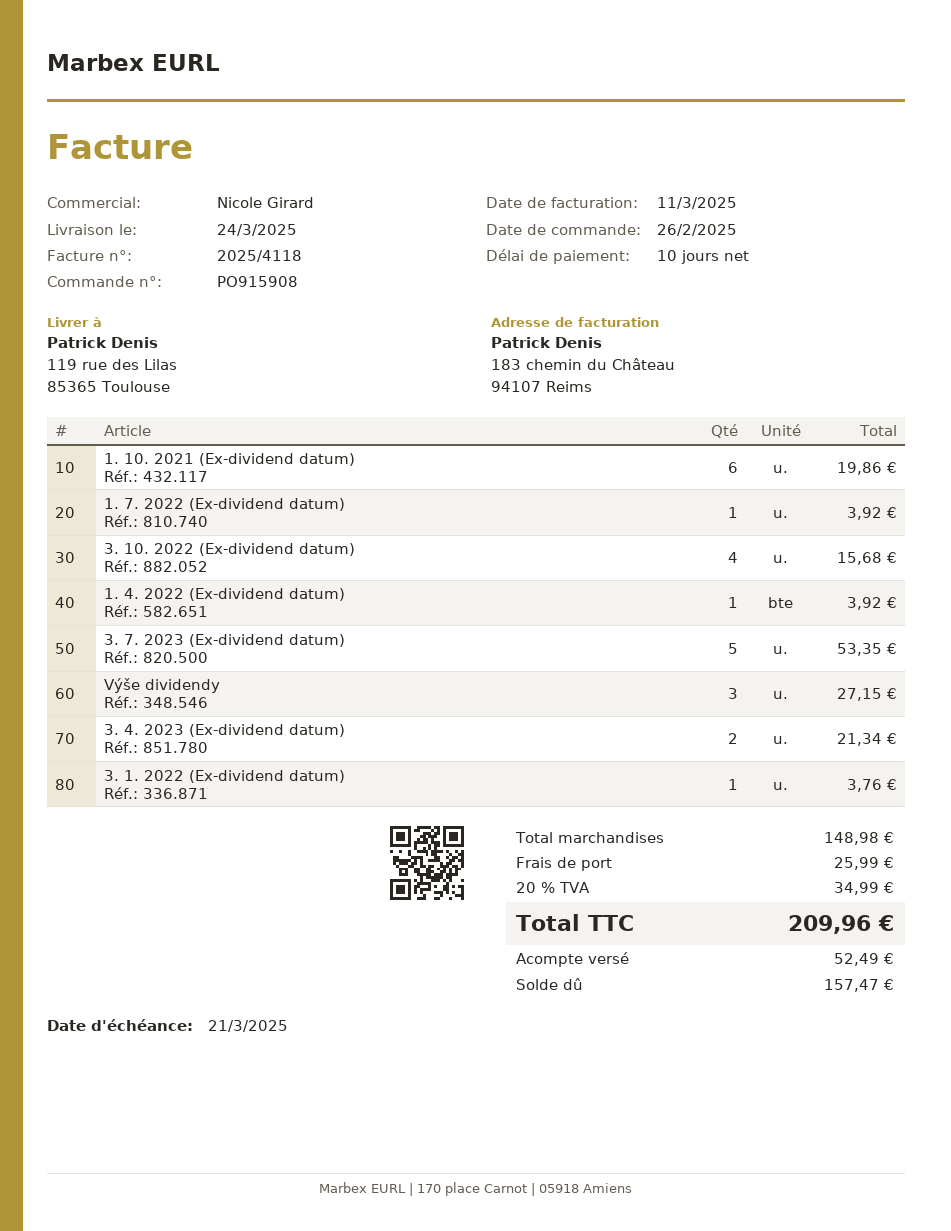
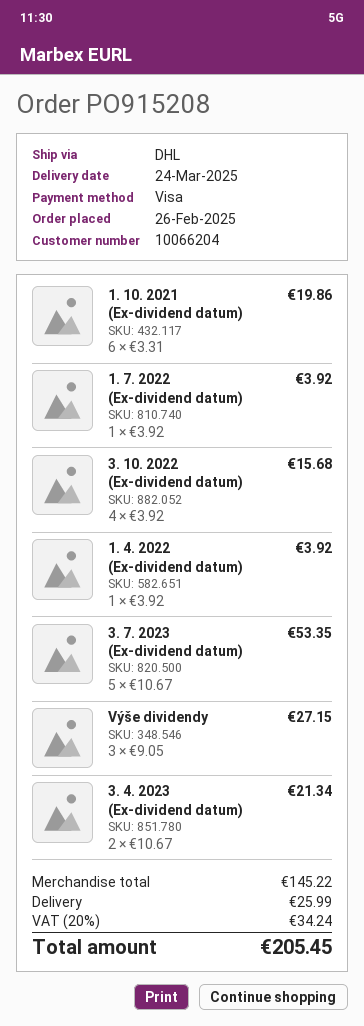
order number: PO915908 -> PO915208
3. 1. 2022 (Ex-dividend datum): 1 for 3.76 -> none
subtotal: 148.98 -> 145.22
tax: 20% = 34.99 -> 20% = 34.24
total: 209.96 -> 205.45

